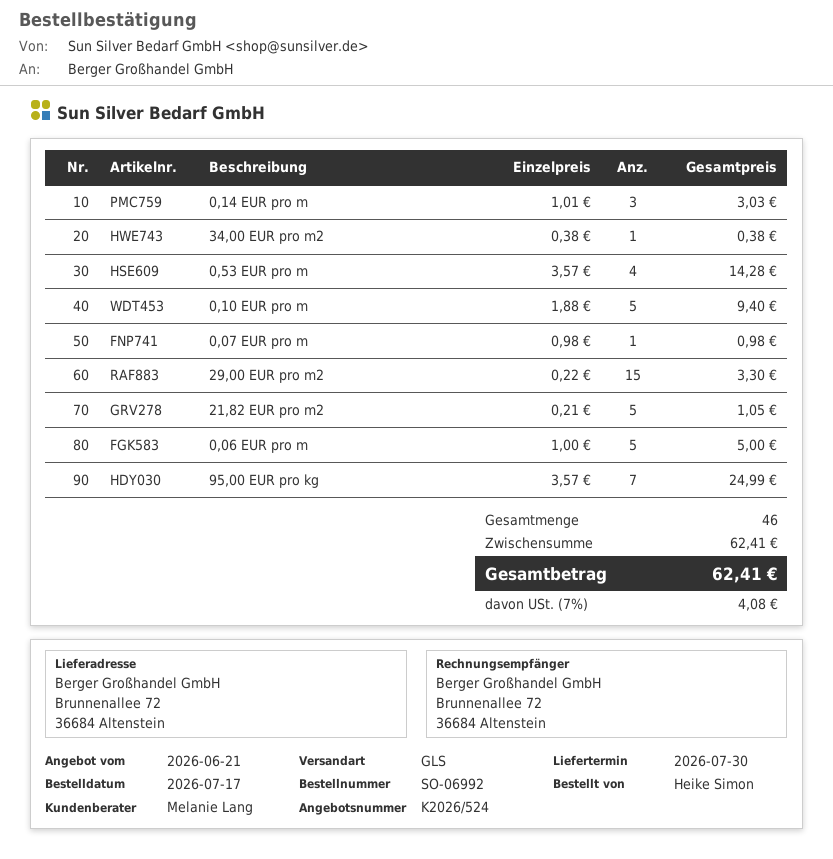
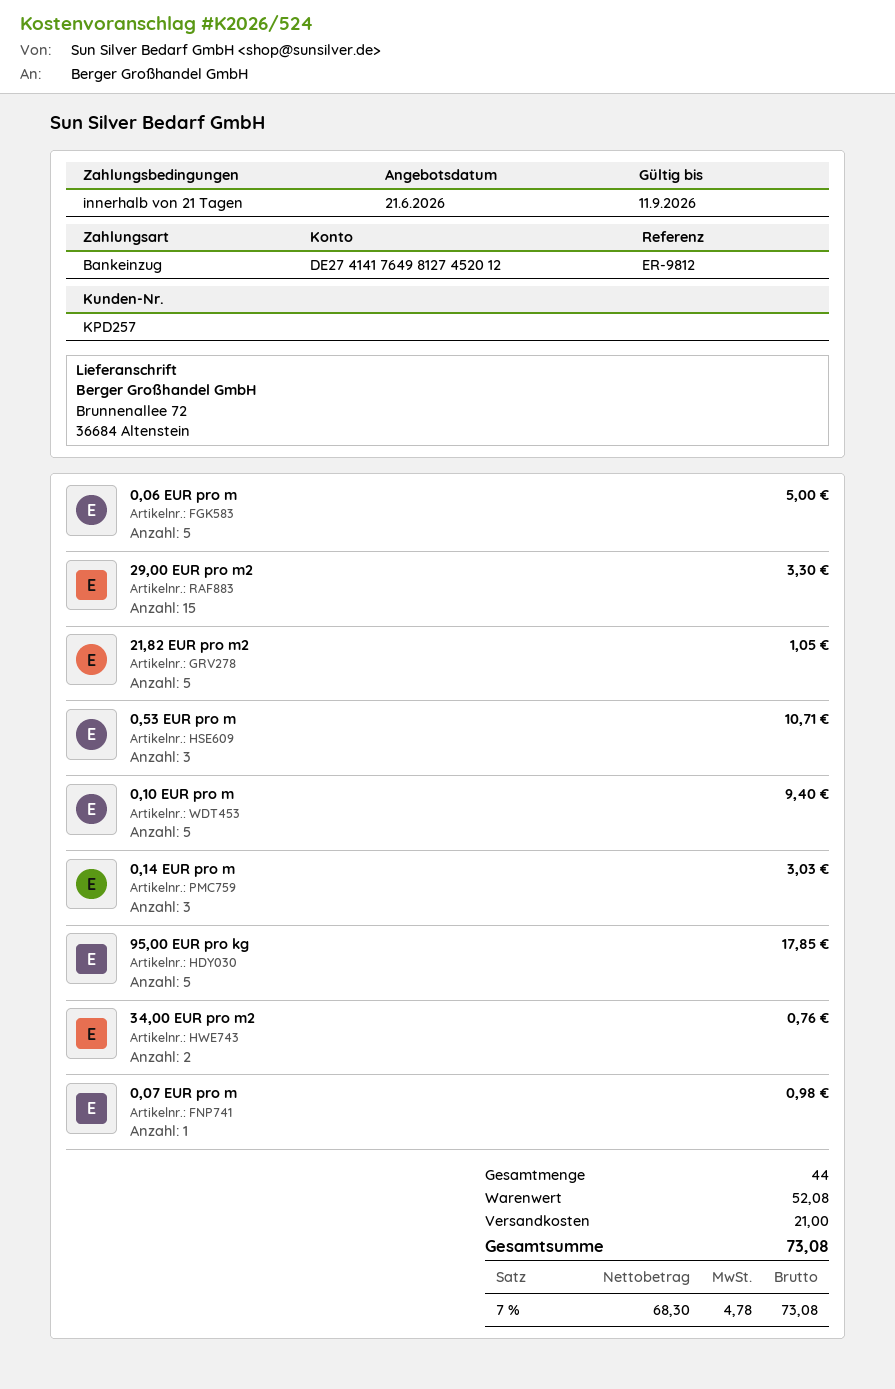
34,00 EUR pro m2: 1 for 0.38 -> 2 for 0.76
0,53 EUR pro m: 4 for 14.28 -> 3 for 10.71
95,00 EUR pro kg: 7 for 24.99 -> 5 for 17.85
total quantity: 46 -> 44
subtotal: 62.41 -> 52.08
shipping: none -> 21.00
tax: 7% = 4.08 -> 7% = 4.78
total: 62.41 -> 73.08

